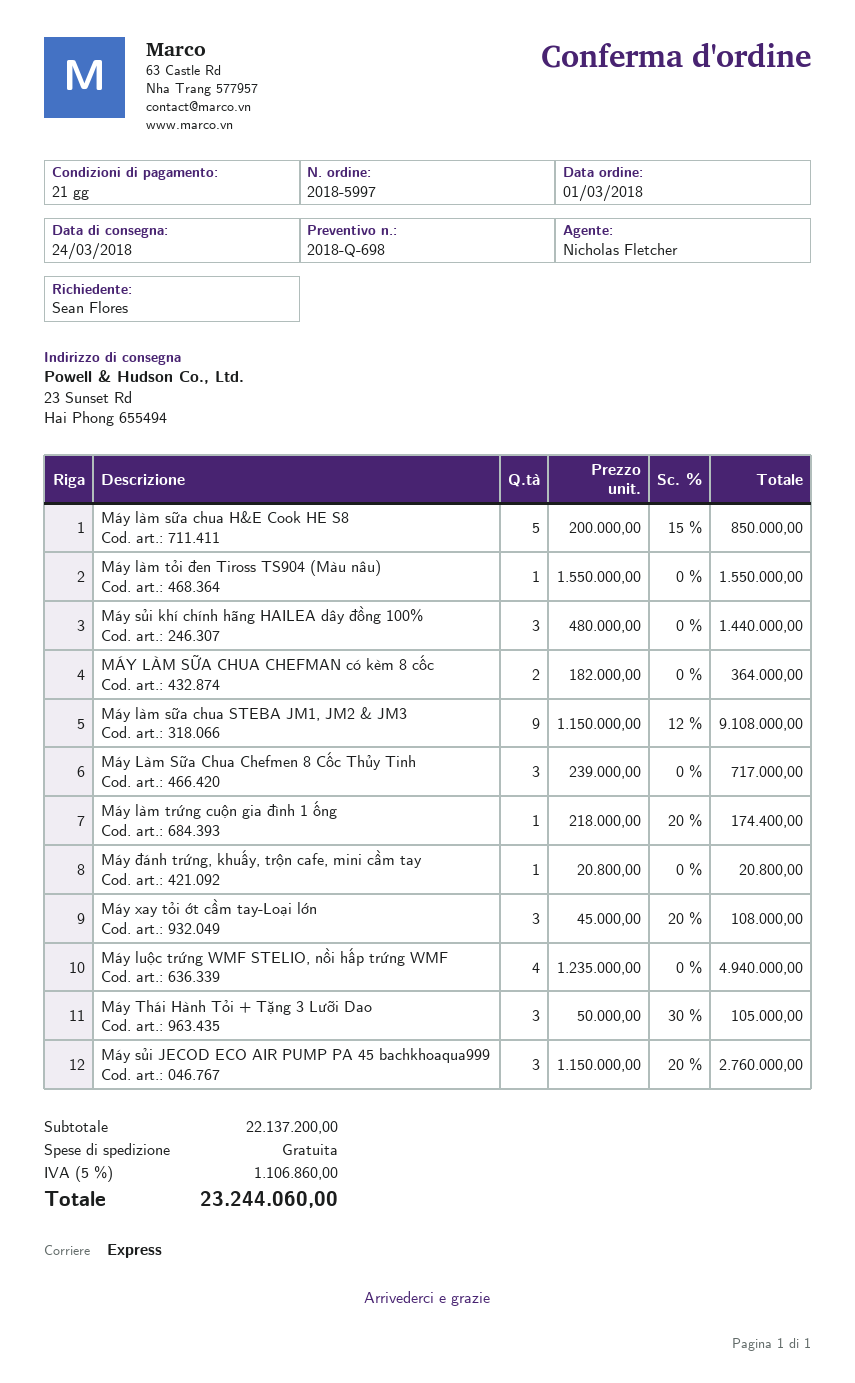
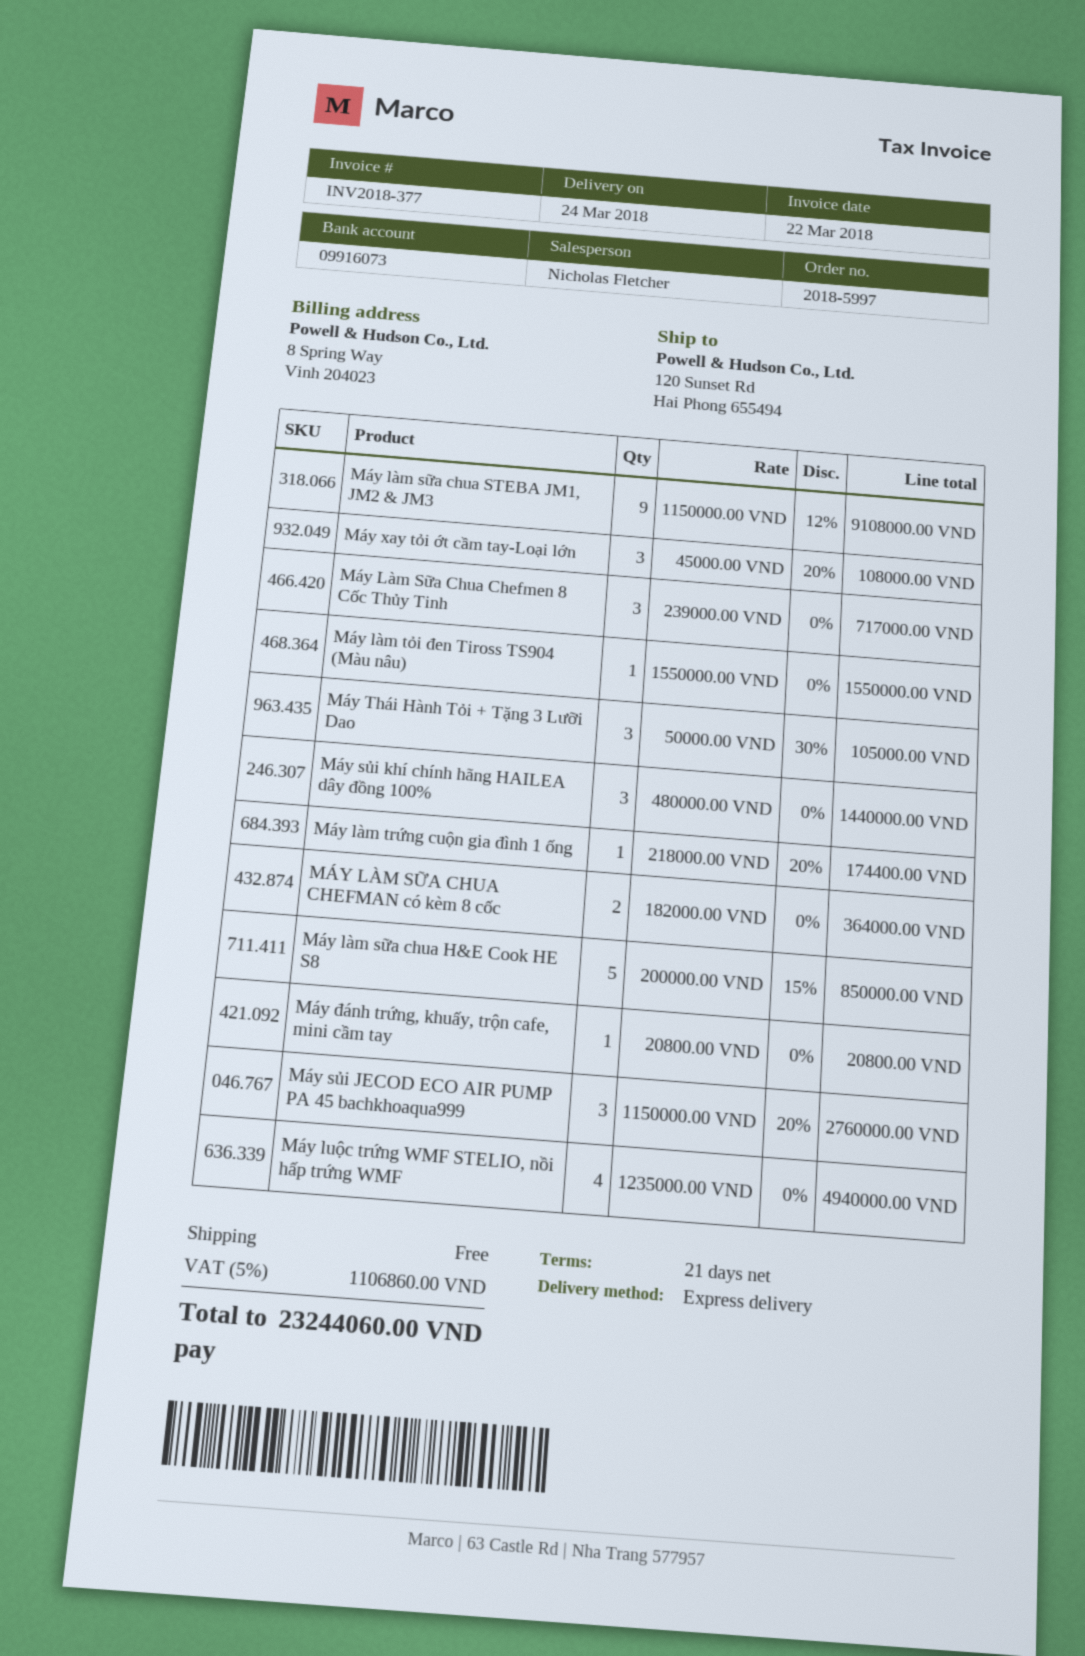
ship to: 23 Sunset Rd, Hai Phong 655494 -> 120 Sunset Rd, Hai Phong 655494

